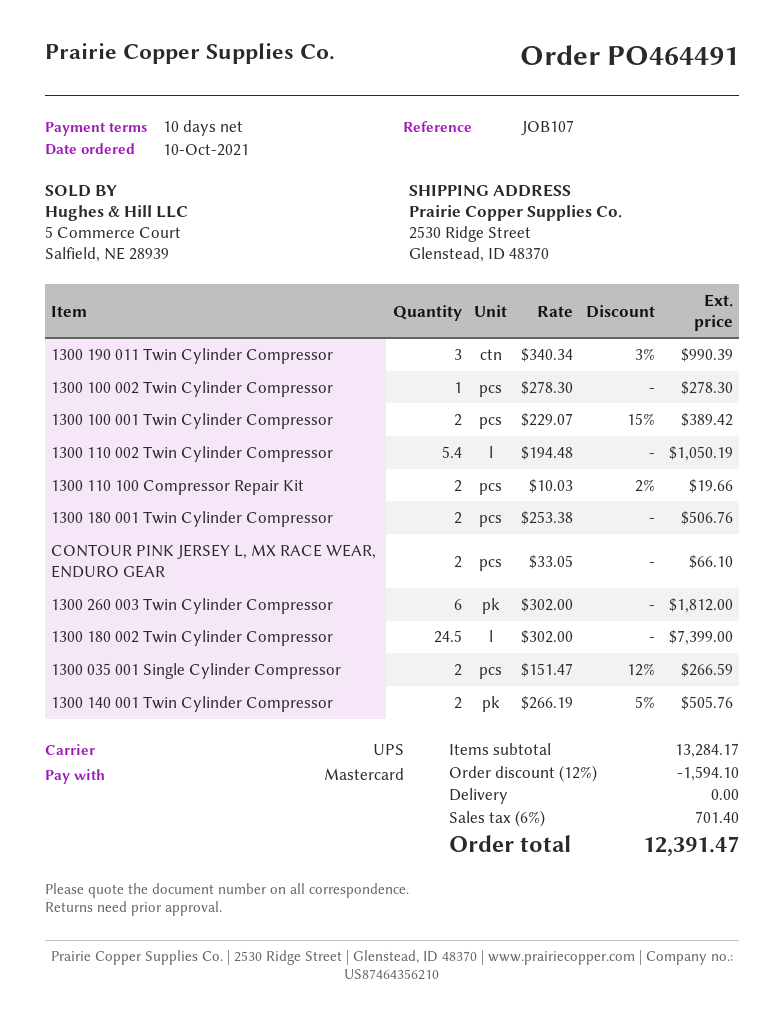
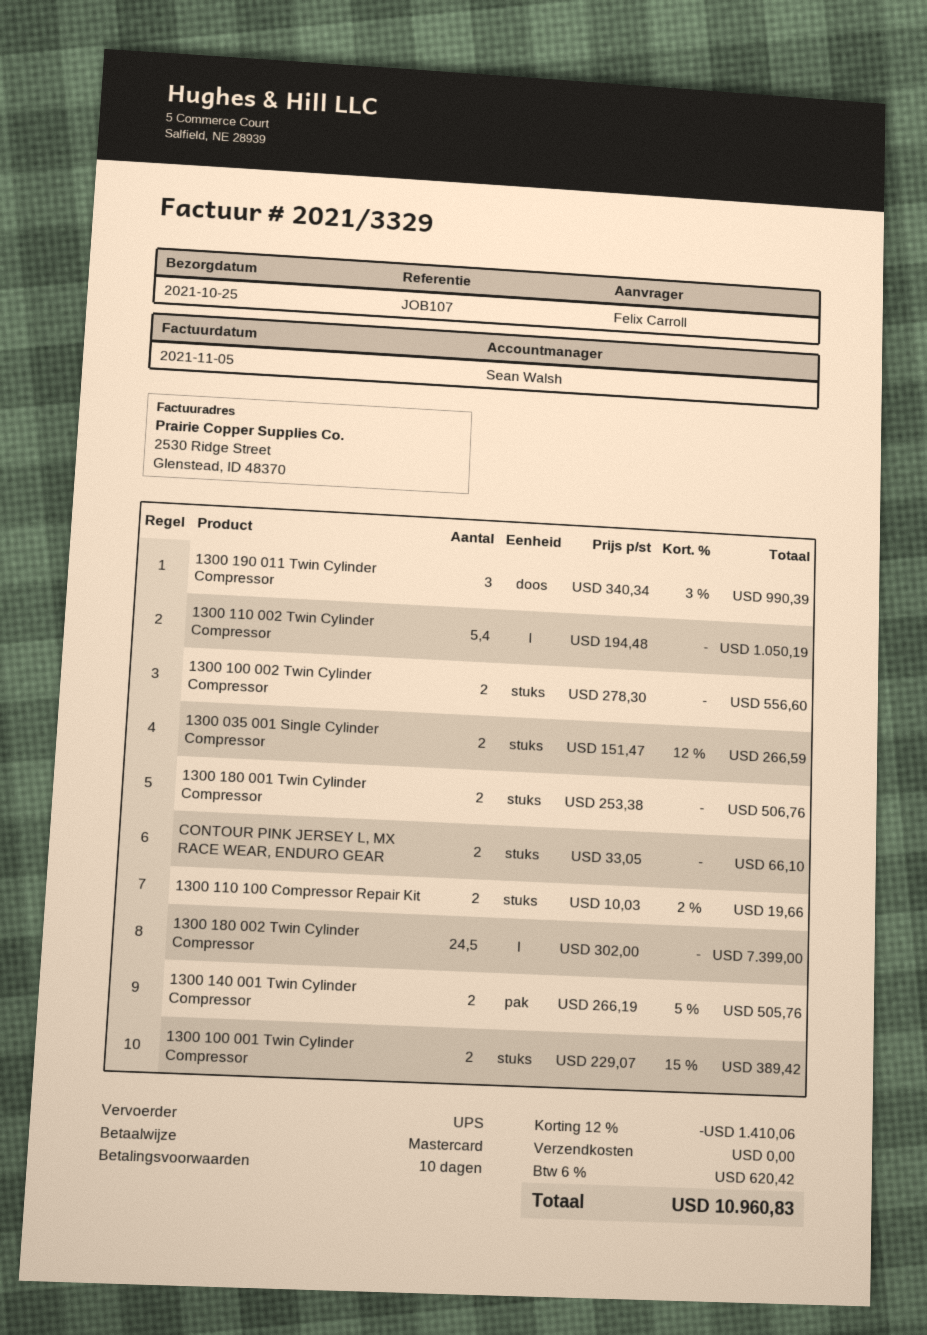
1300 100 002 Twin Cylinder Compressor: 1 x 278.30 = 278.30 -> 2 x 278.30 = 556.60
1300 260 003 Twin Cylinder Compressor: 6 x 302.00 = 1812.00 -> none
discount: 12% = 1594.10 -> 12% = 1410.06
tax: 6% = 701.40 -> 6% = 620.42
total: 12391.47 -> 10960.83

